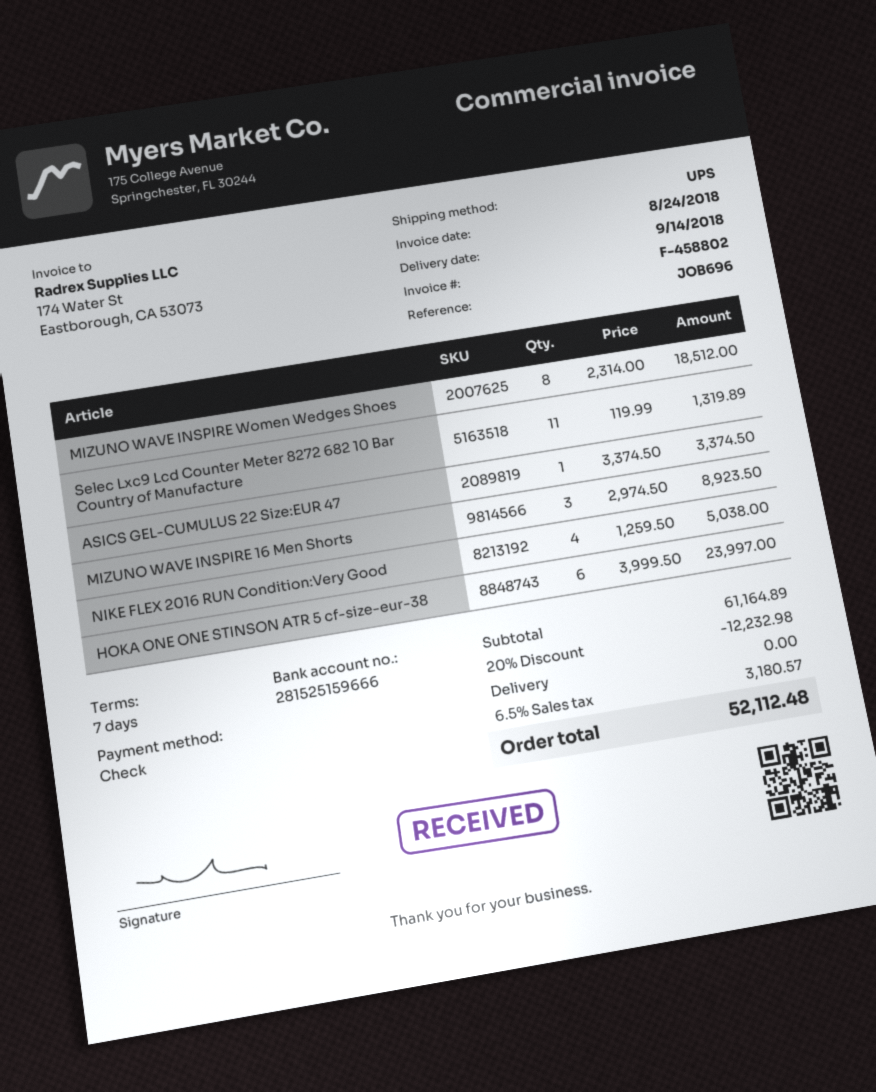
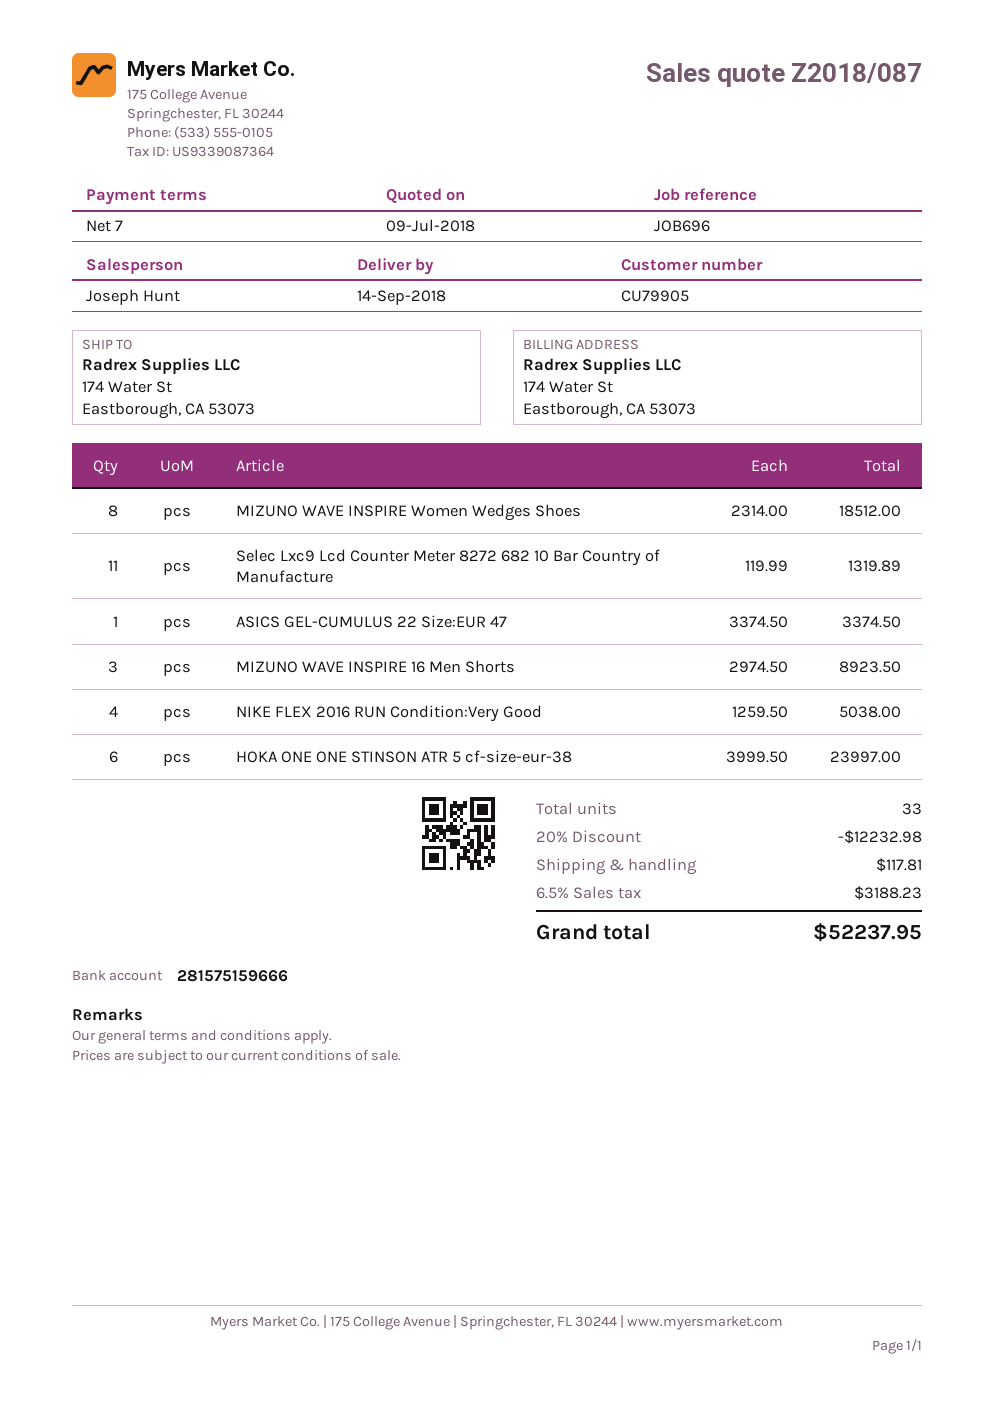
bank account: 281525159666 -> 281575159666
shipping: 0.00 -> 117.81
tax: 6.5% = 3180.57 -> 6.5% = 3188.23
total: 52112.48 -> 52237.95

